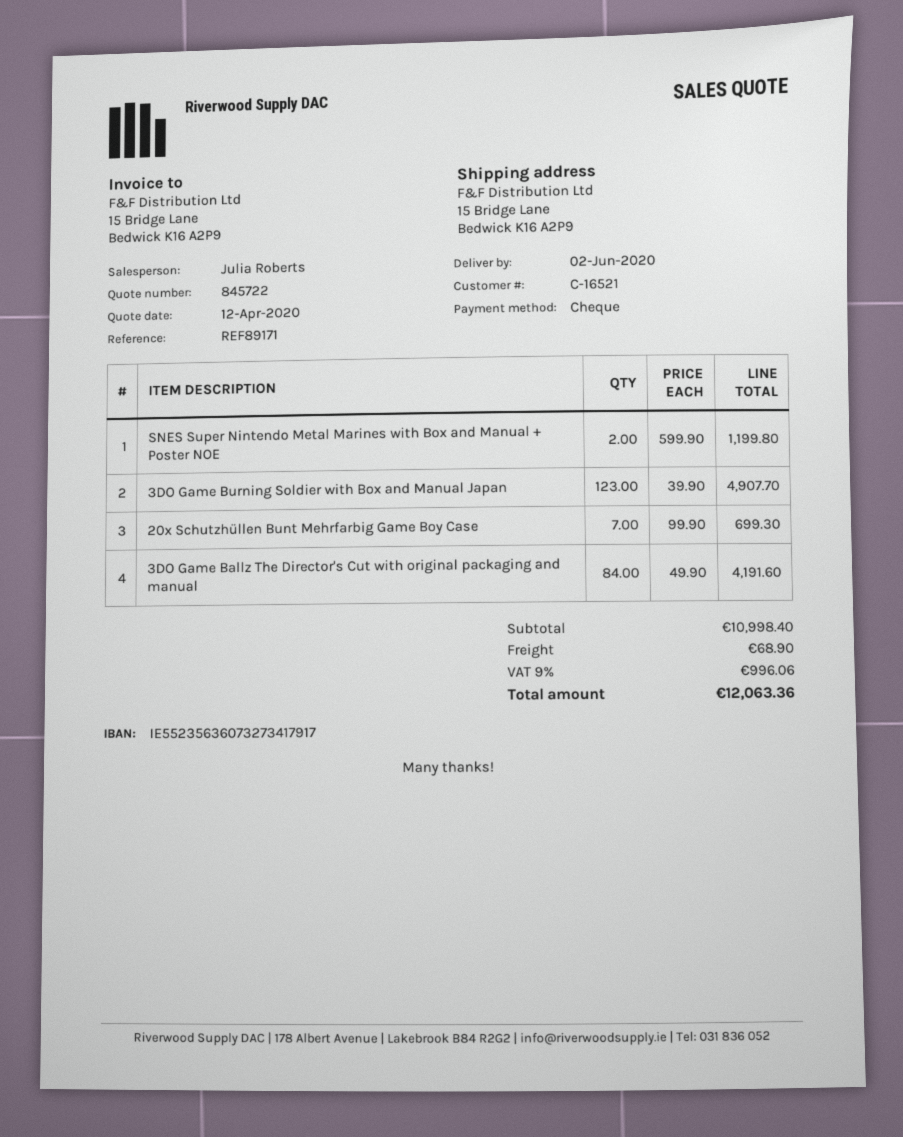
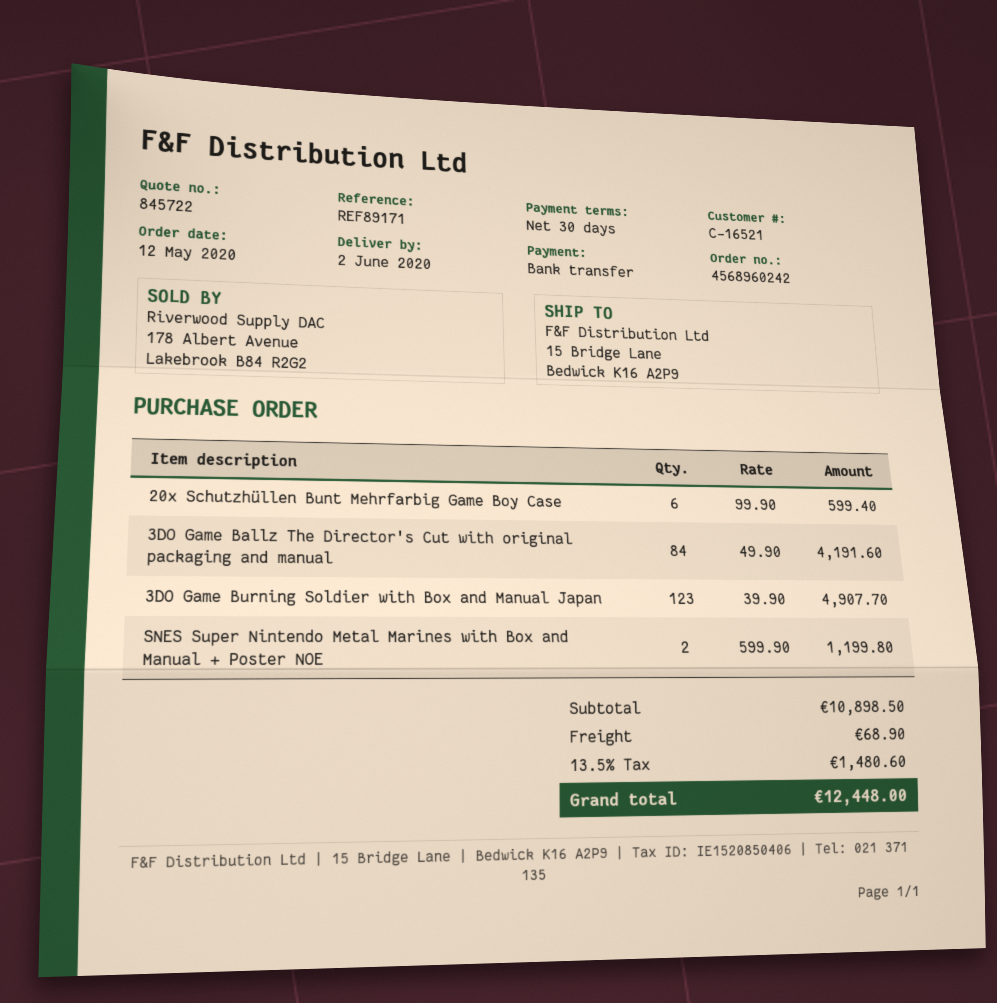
payment method: cheque -> bank transfer
20x Schutzhüllen Bunt Mehrfarbig Game Boy Case: 7 x 99.90 = 699.30 -> 6 x 99.90 = 599.40
subtotal: 10998.40 -> 10898.50
tax: 9% = 996.06 -> 13.5% = 1480.60
total: 12063.36 -> 12448.00

